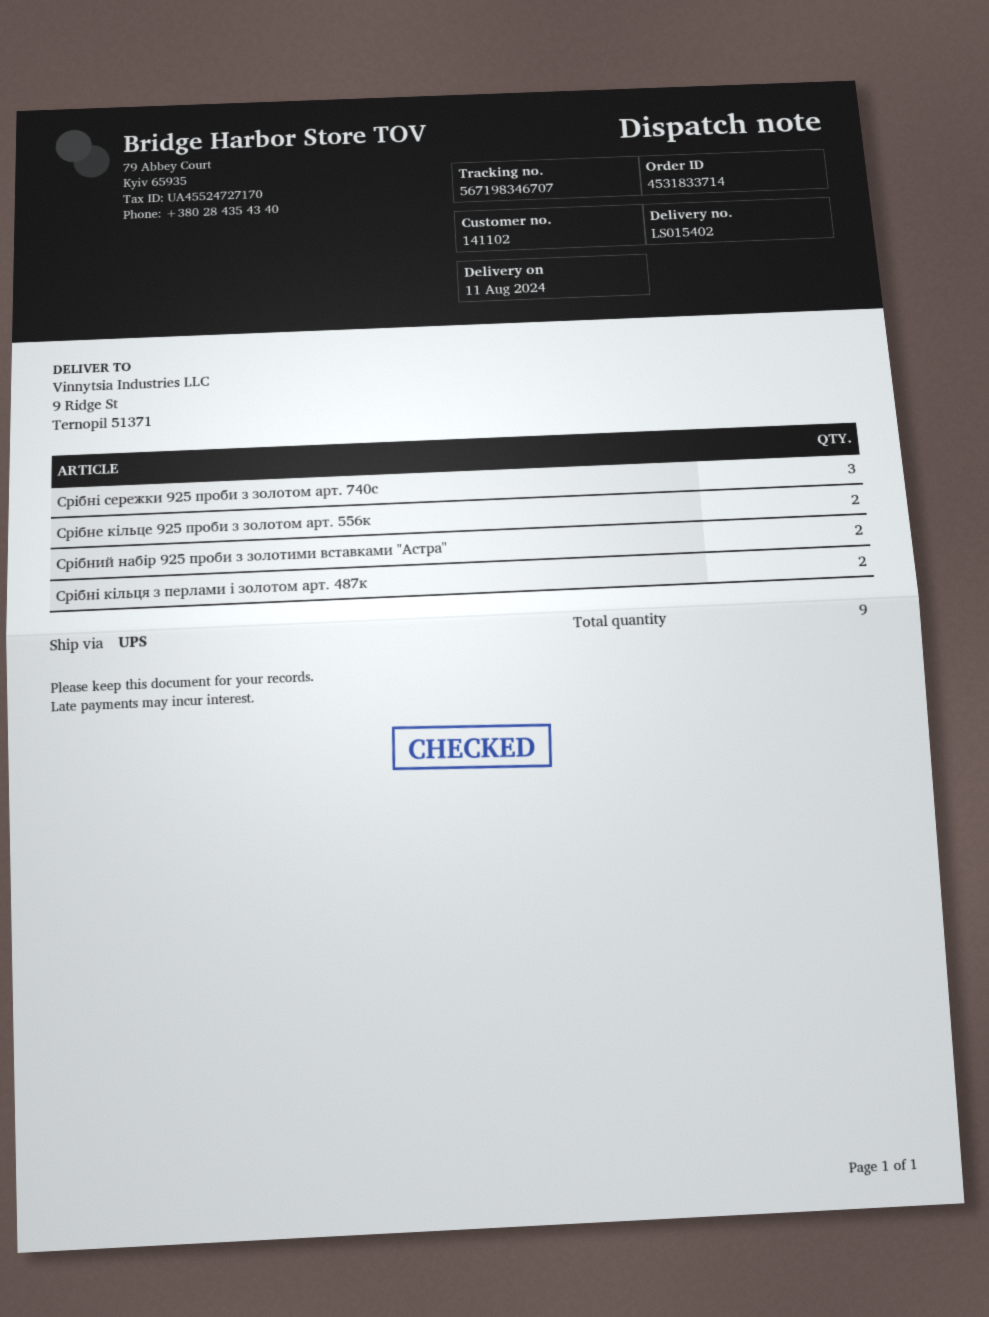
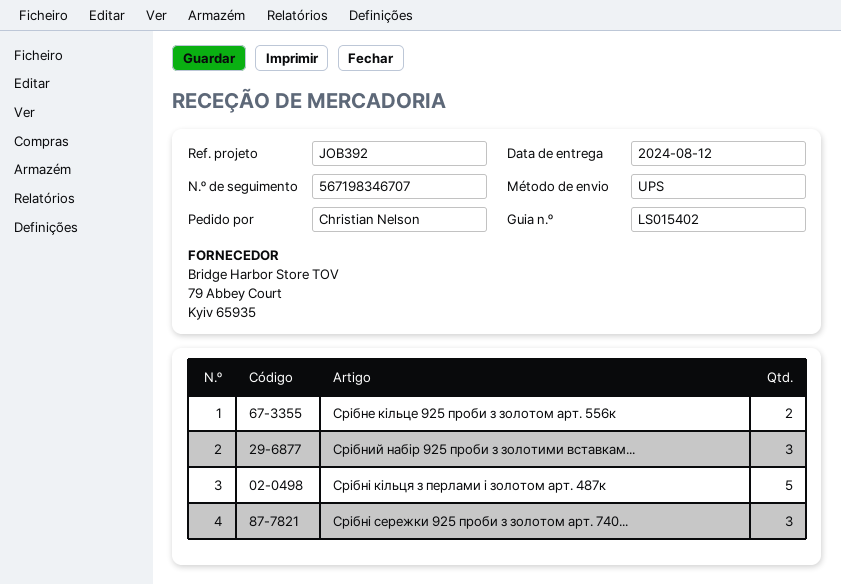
delivery date: 2024-08-11 -> 2024-08-12
Срібний набір 925 проби з золотими вставками "Астра": 2 -> 3
Срібні кільця з перлами і золотом арт. 487к: 2 -> 5

